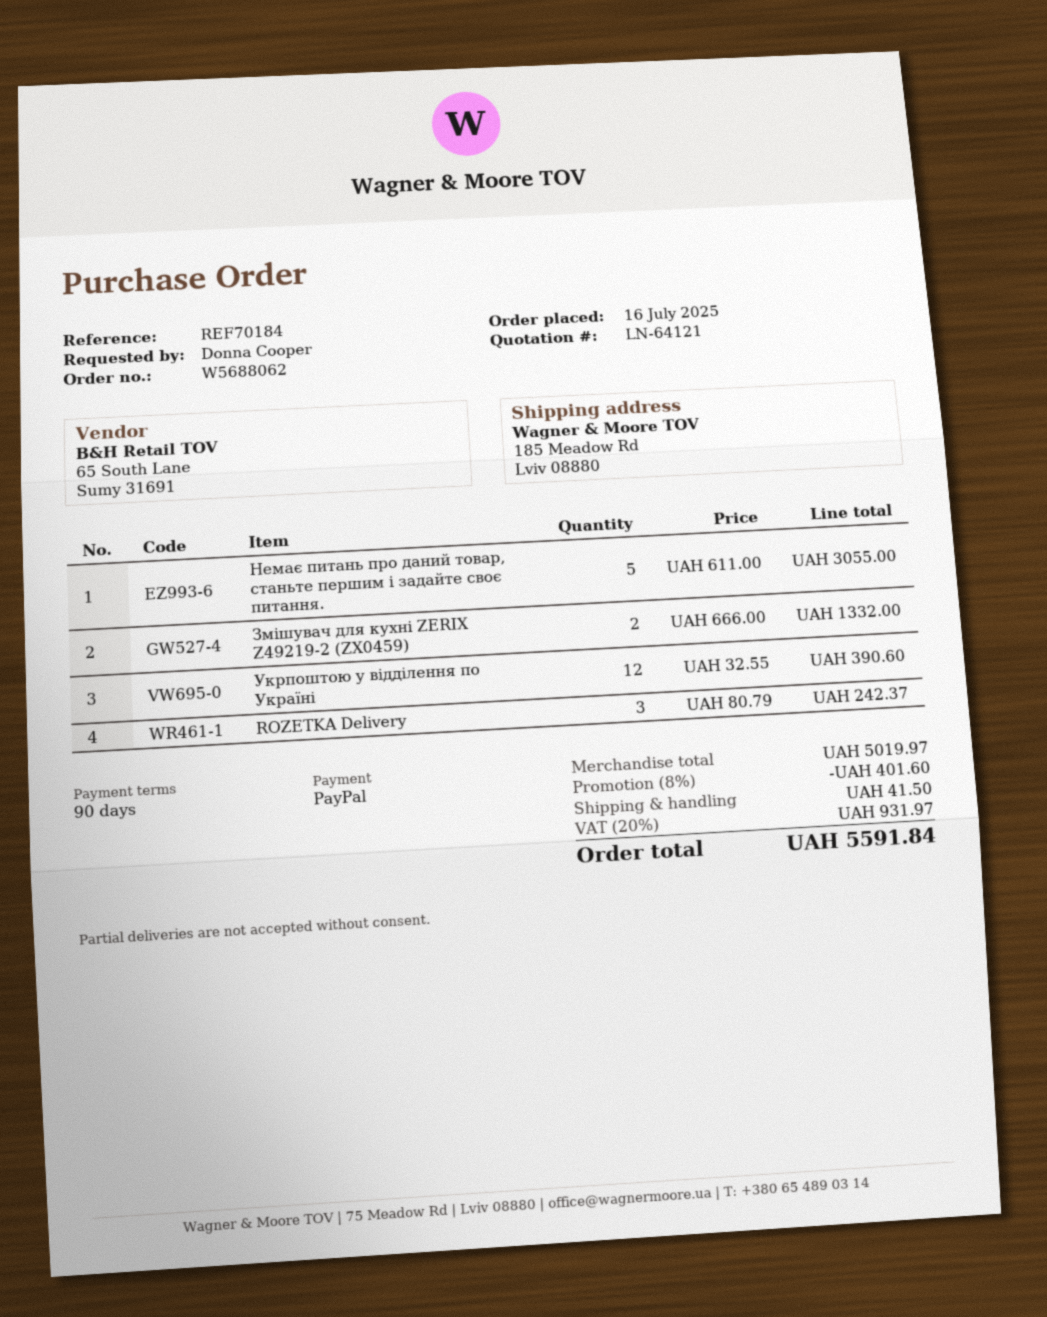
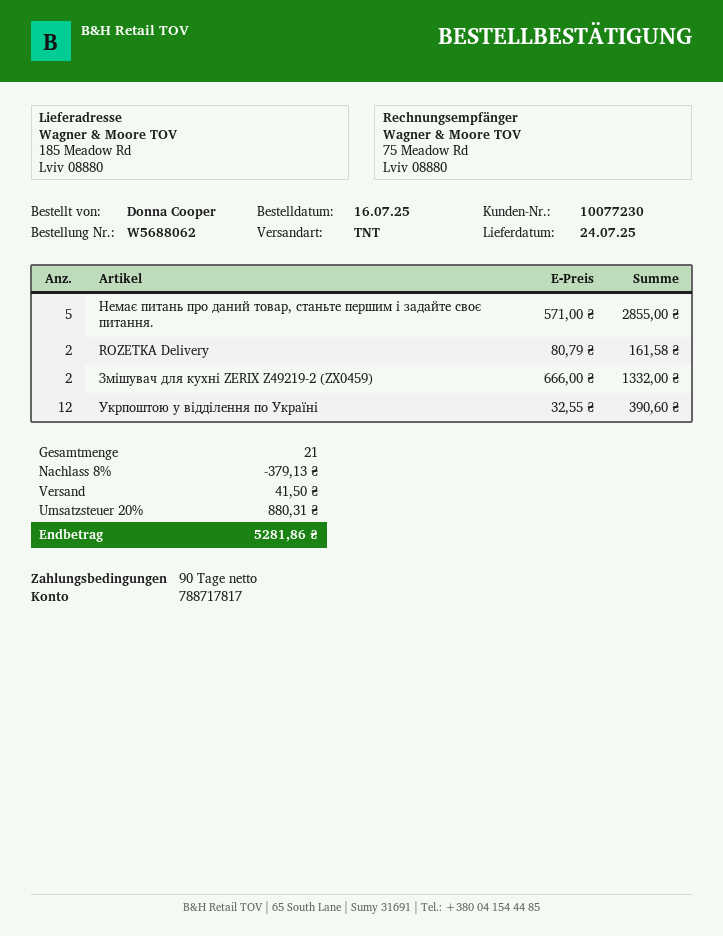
Немає питань про даний товар, станьте першим і задайте своє питання.: 5 x 611.00 = 3055.00 -> 5 x 571.00 = 2855.00
ROZETKA Delivery: 3 x 80.79 = 242.37 -> 2 x 80.79 = 161.58
discount: 8% = 401.60 -> 8% = 379.13
tax: 20% = 931.97 -> 20% = 880.31
total: 5591.84 -> 5281.86

